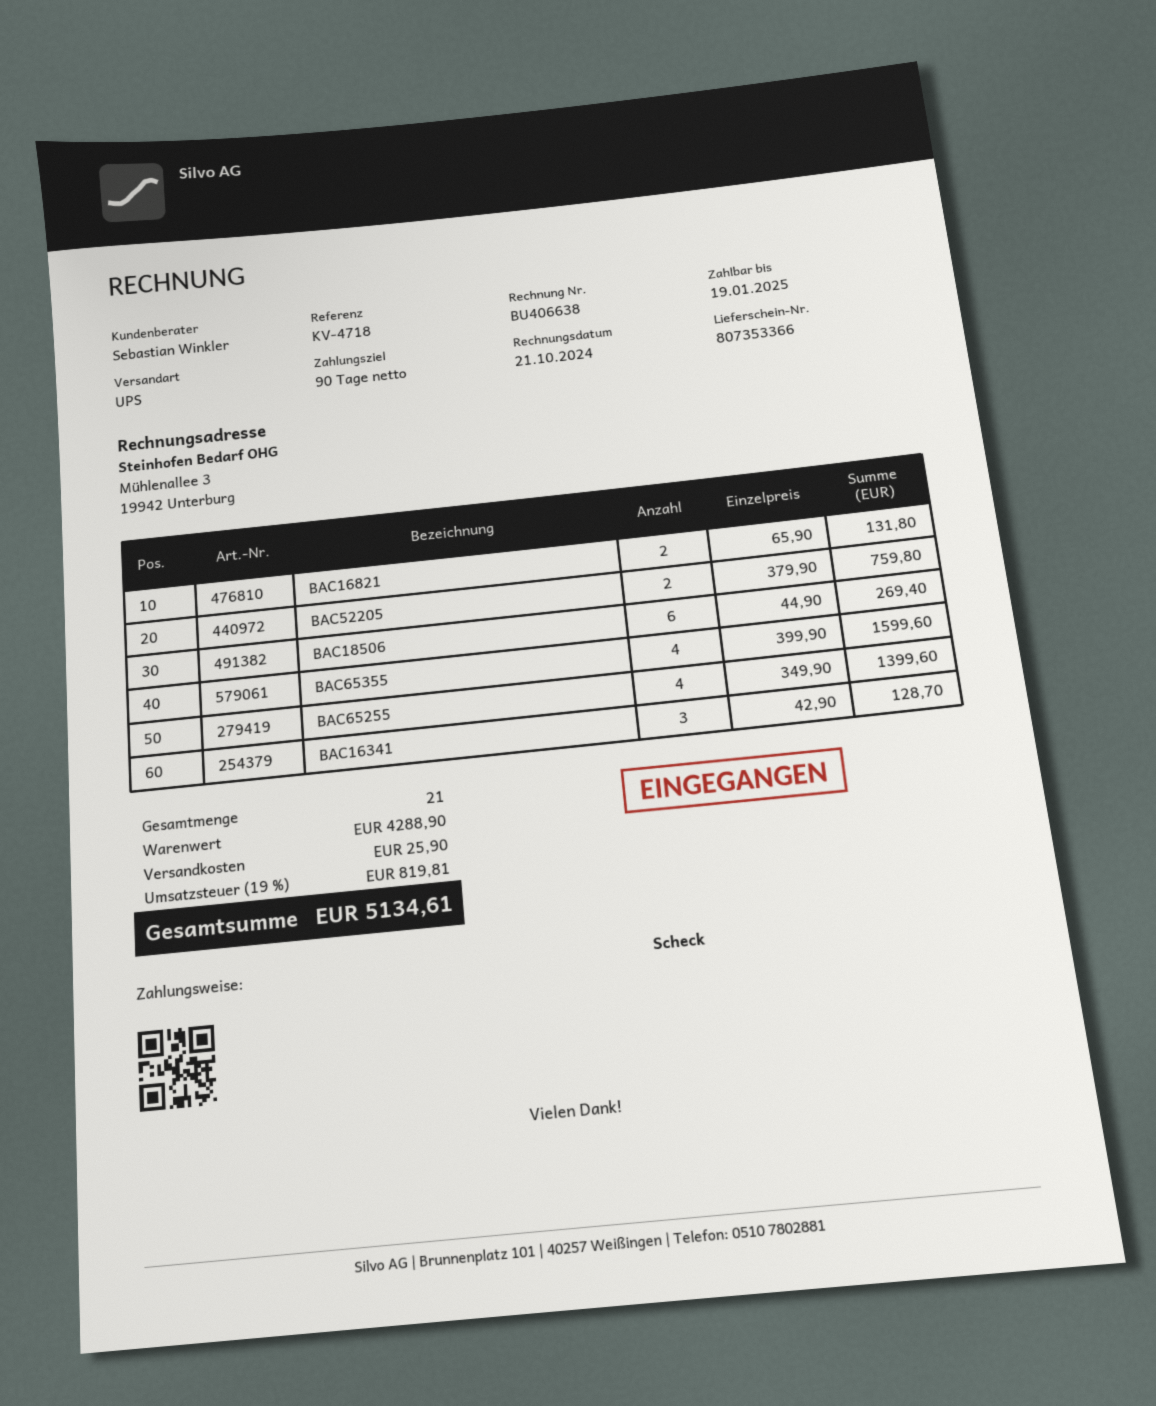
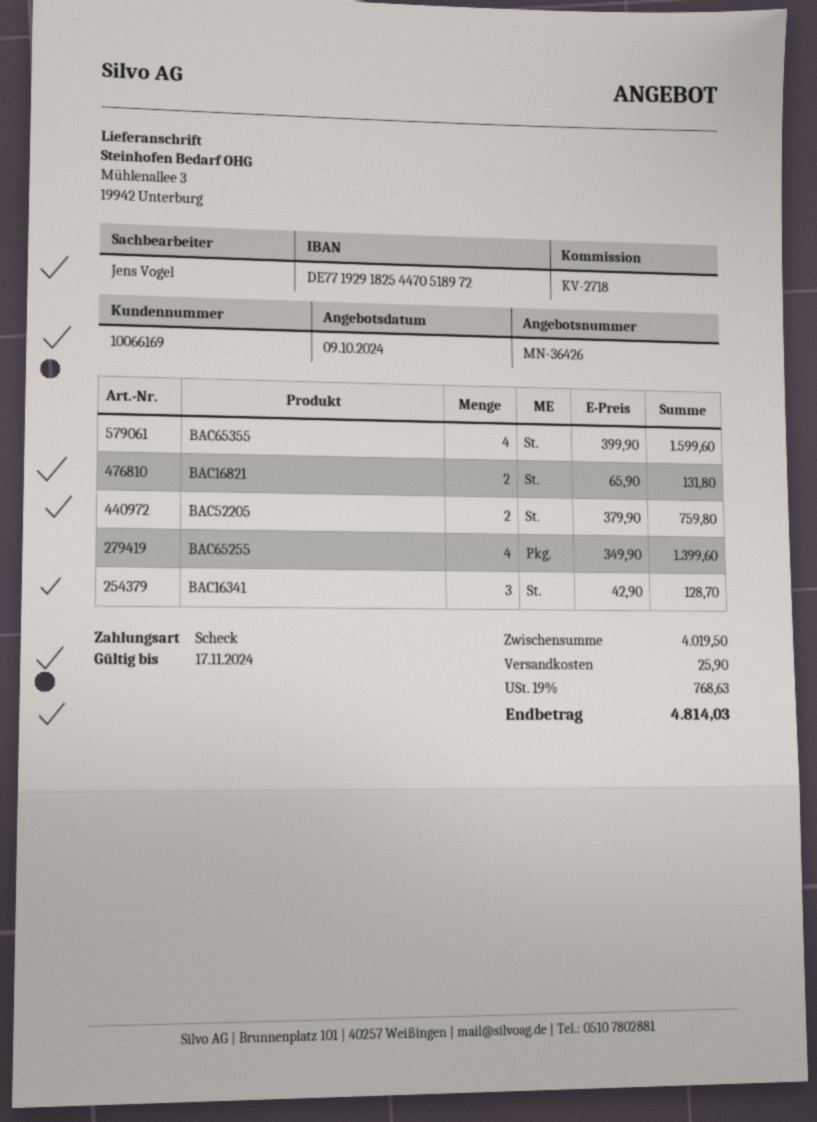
reference: KV-4718 -> KV-2718
sales rep: Sebastian Winkler -> Jens Vogel
BAC18506: 6 x 44.90 = 269.40 -> none
subtotal: 4288.90 -> 4019.50
tax: 19% = 819.81 -> 19% = 768.63
total: 5134.61 -> 4814.03

